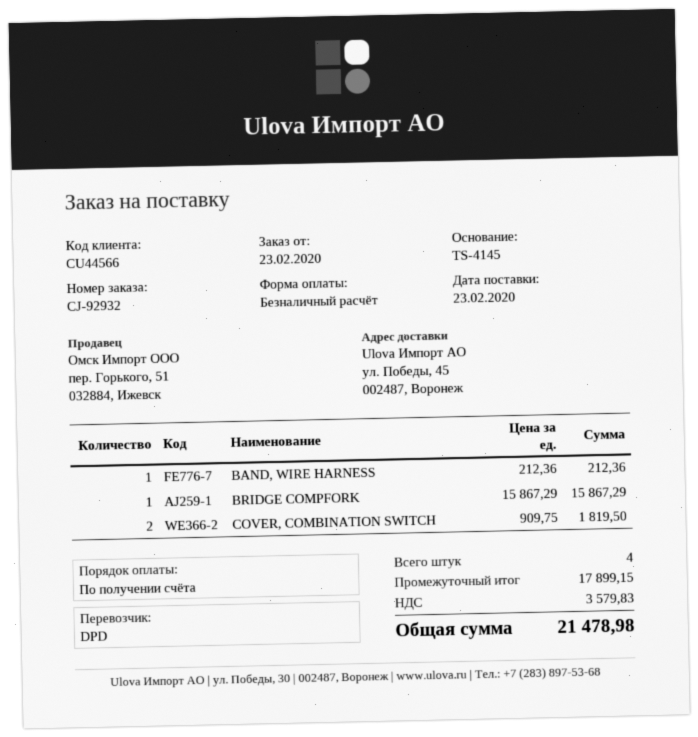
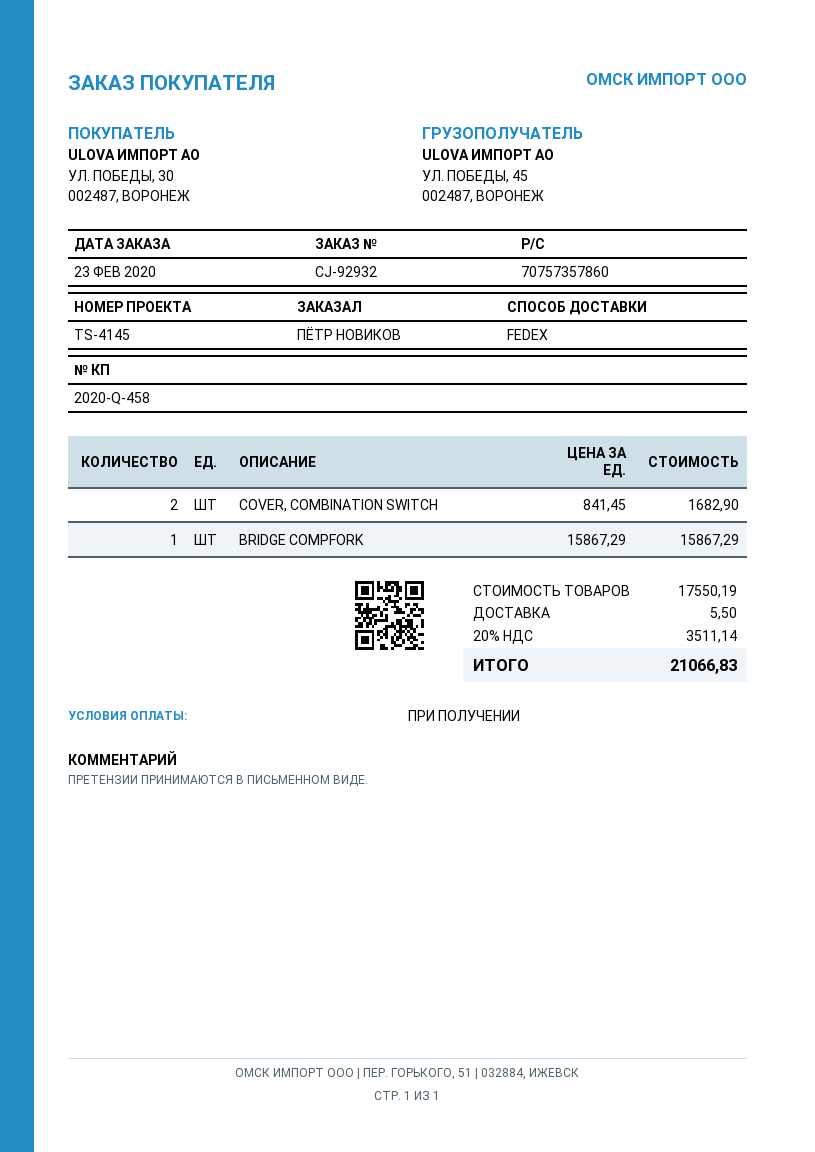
shipping method: DPD -> FedEx
BAND, WIRE HARNESS: 1 x 212.36 = 212.36 -> none
COVER, COMBINATION SWITCH: 2 x 909.75 = 1819.50 -> 2 x 841.45 = 1682.90
subtotal: 17899.15 -> 17550.19
shipping: none -> 5.50
tax: 3579.83 -> 3511.14
total: 21478.98 -> 21066.83

